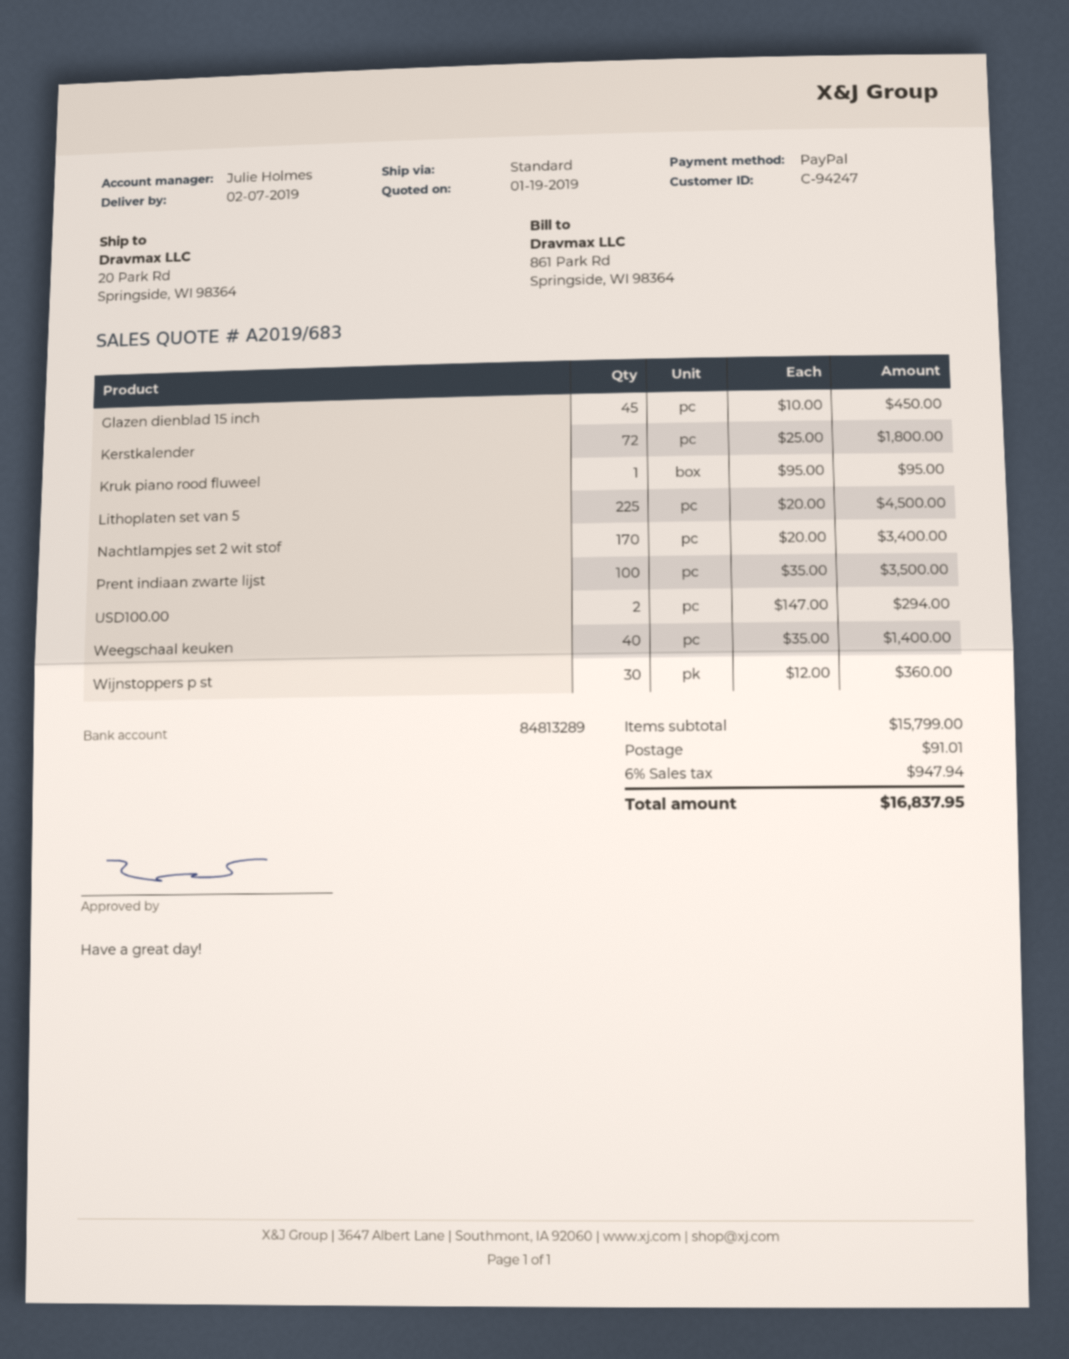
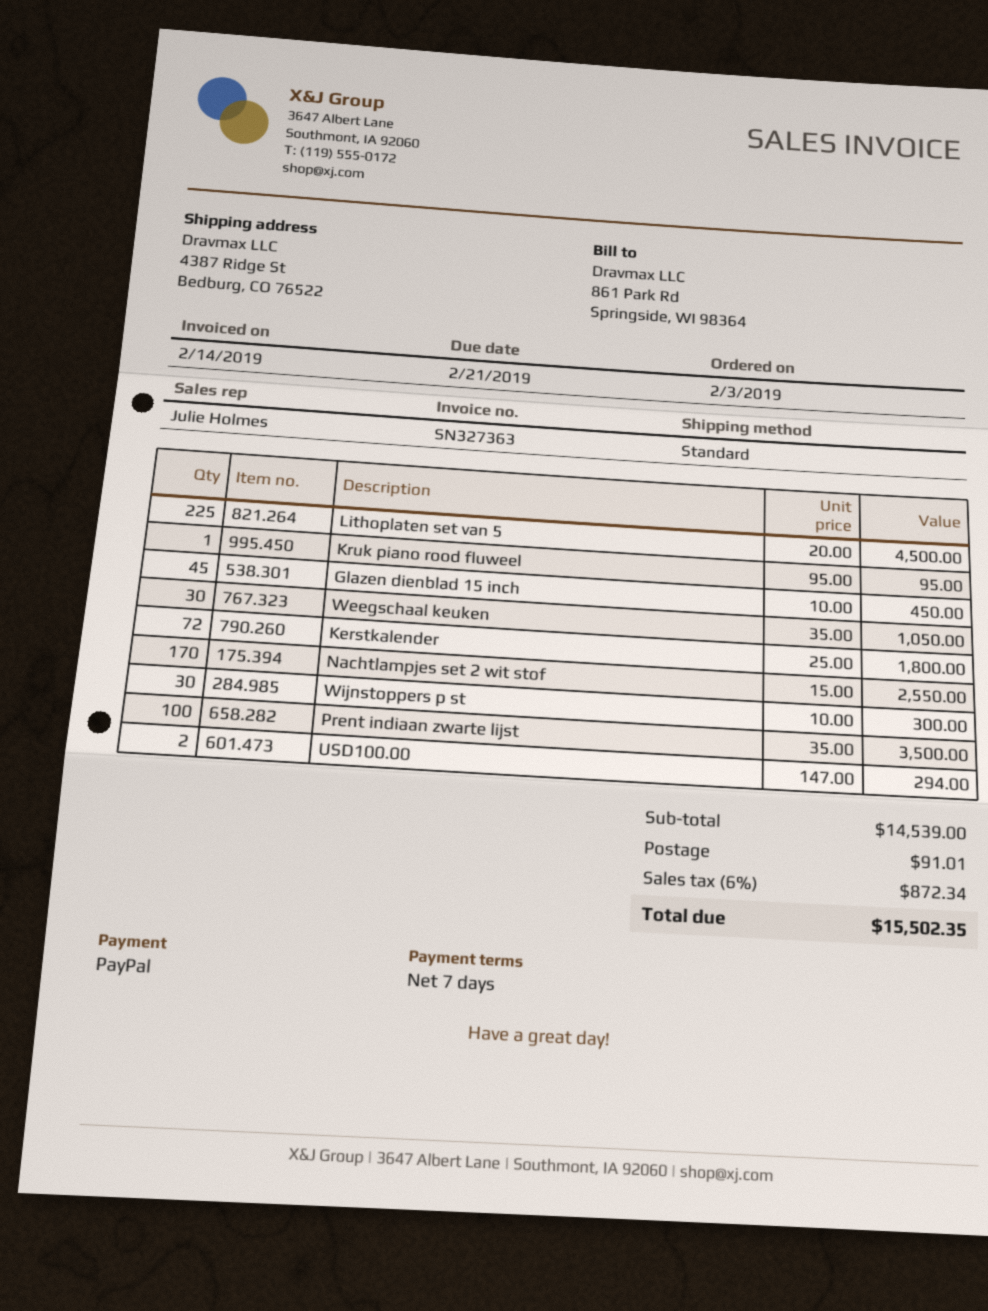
ship to: 20 Park Rd, Springside, WI 98364 -> 4387 Ridge St, Bedburg, CO 76522
Nachtlampjes set 2 wit stof: 170 x 20.00 = 3400.00 -> 170 x 15.00 = 2550.00
Weegschaal keuken: 40 x 35.00 = 1400.00 -> 30 x 35.00 = 1050.00
Wijnstoppers p st: 30 x 12.00 = 360.00 -> 30 x 10.00 = 300.00
subtotal: 15799.00 -> 14539.00
tax: 6% = 947.94 -> 6% = 872.34
total: 16837.95 -> 15502.35

